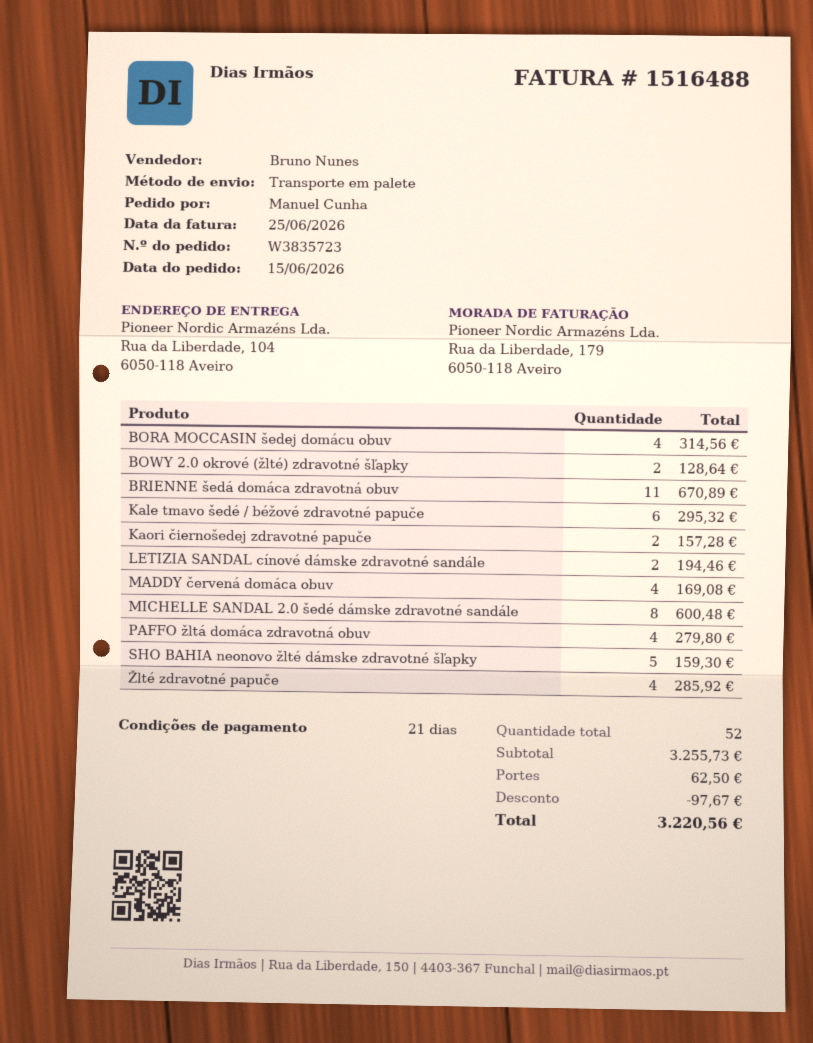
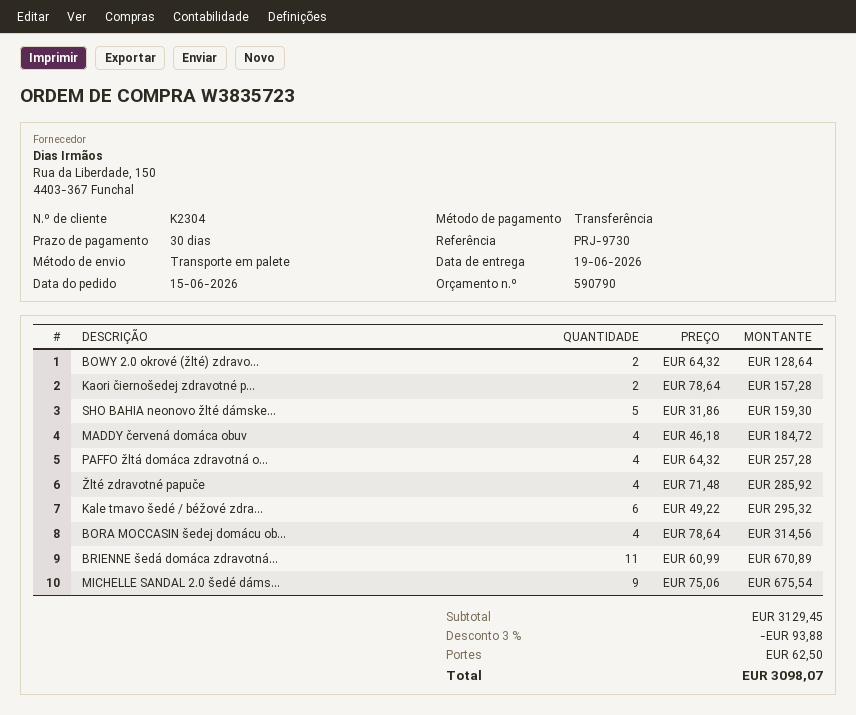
payment terms: 21 days -> 30 days
LETIZIA SANDAL cínové dámske zdravotné sandále: 2 for 194.46 -> none
MADDY červená domáca obuv: 4 for 169.08 -> 4 for 184.72
MICHELLE SANDAL 2.0 šedé dámske zdravotné sandále: 8 for 600.48 -> 9 for 675.54
PAFFO žltá domáca zdravotná obuv: 4 for 279.80 -> 4 for 257.28
subtotal: 3255.73 -> 3129.45
discount: 97.67 -> 93.88
total: 3220.56 -> 3098.07

